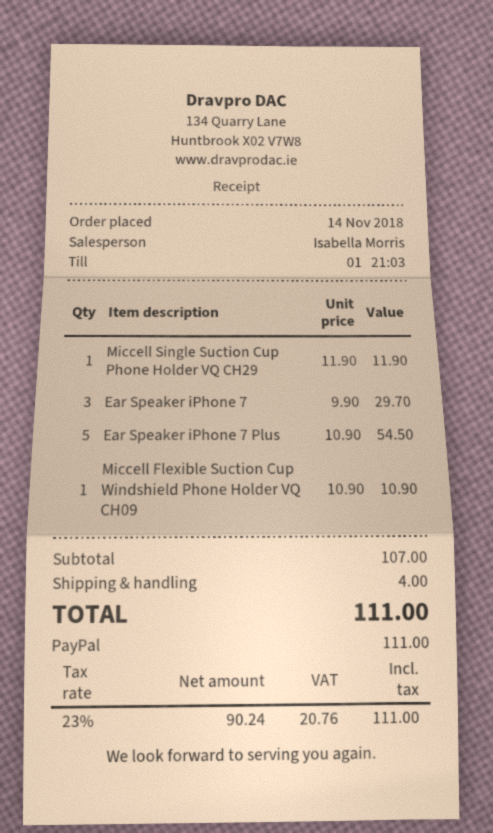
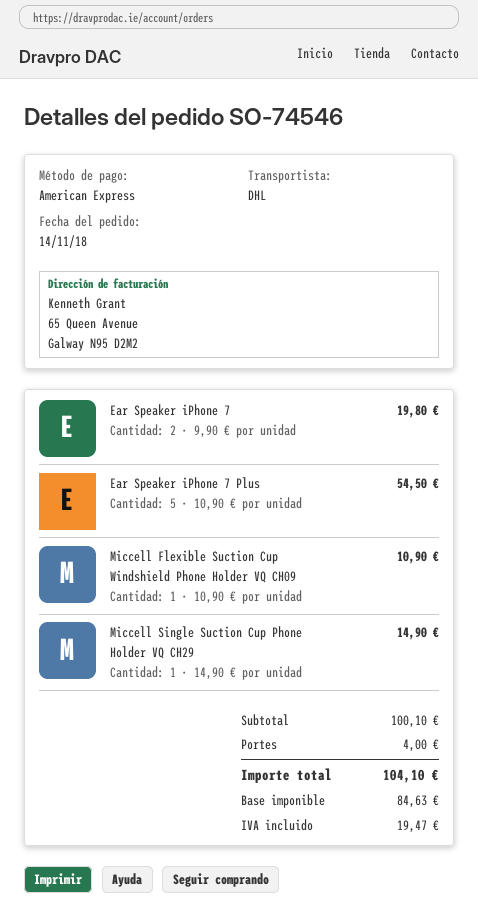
payment method: PayPal -> American Express
Miccell Single Suction Cup Phone Holder VQ CH29: 1 x 11.90 = 11.90 -> 1 x 14.90 = 14.90
Ear Speaker iPhone 7: 3 x 9.90 = 29.70 -> 2 x 9.90 = 19.80
subtotal: 107.00 -> 100.10
net: 90.24 -> 84.63
tax: 20.76 -> 19.47
total: 111.00 -> 104.10

